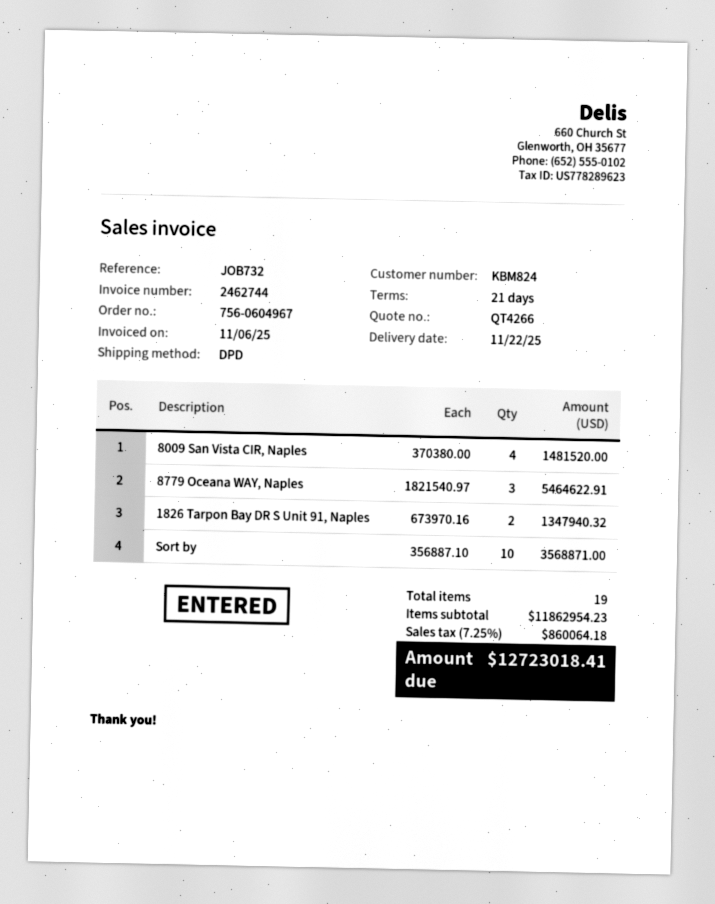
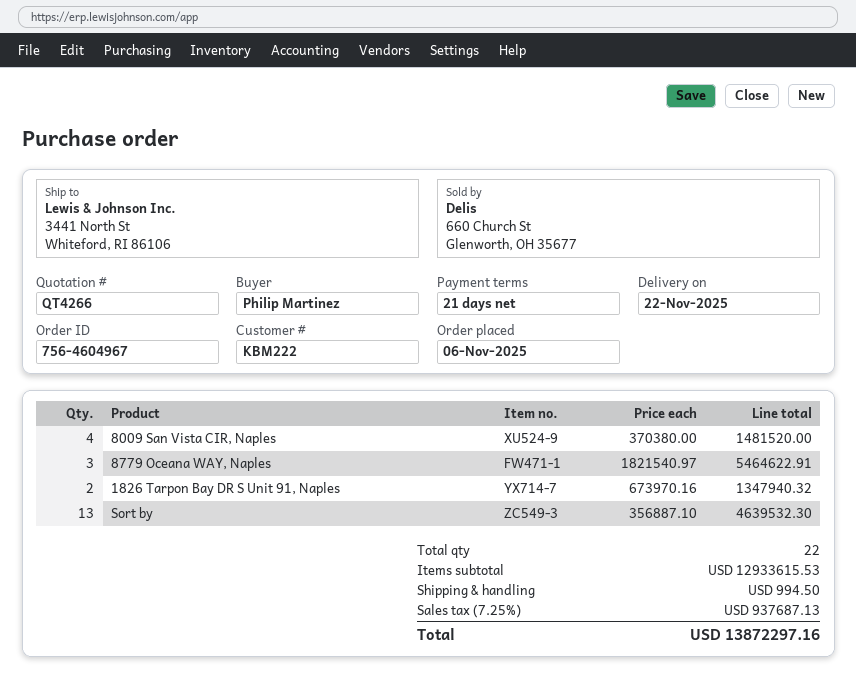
order number: 756-0604967 -> 756-4604967
customer number: KBM824 -> KBM222
Sort by: 10 x 356887.10 = 3568871.00 -> 13 x 356887.10 = 4639532.30
total quantity: 19 -> 22
subtotal: 11862954.23 -> 12933615.53
shipping: none -> 994.50
tax: 7.25% = 860064.18 -> 7.25% = 937687.13
total: 12723018.41 -> 13872297.16

